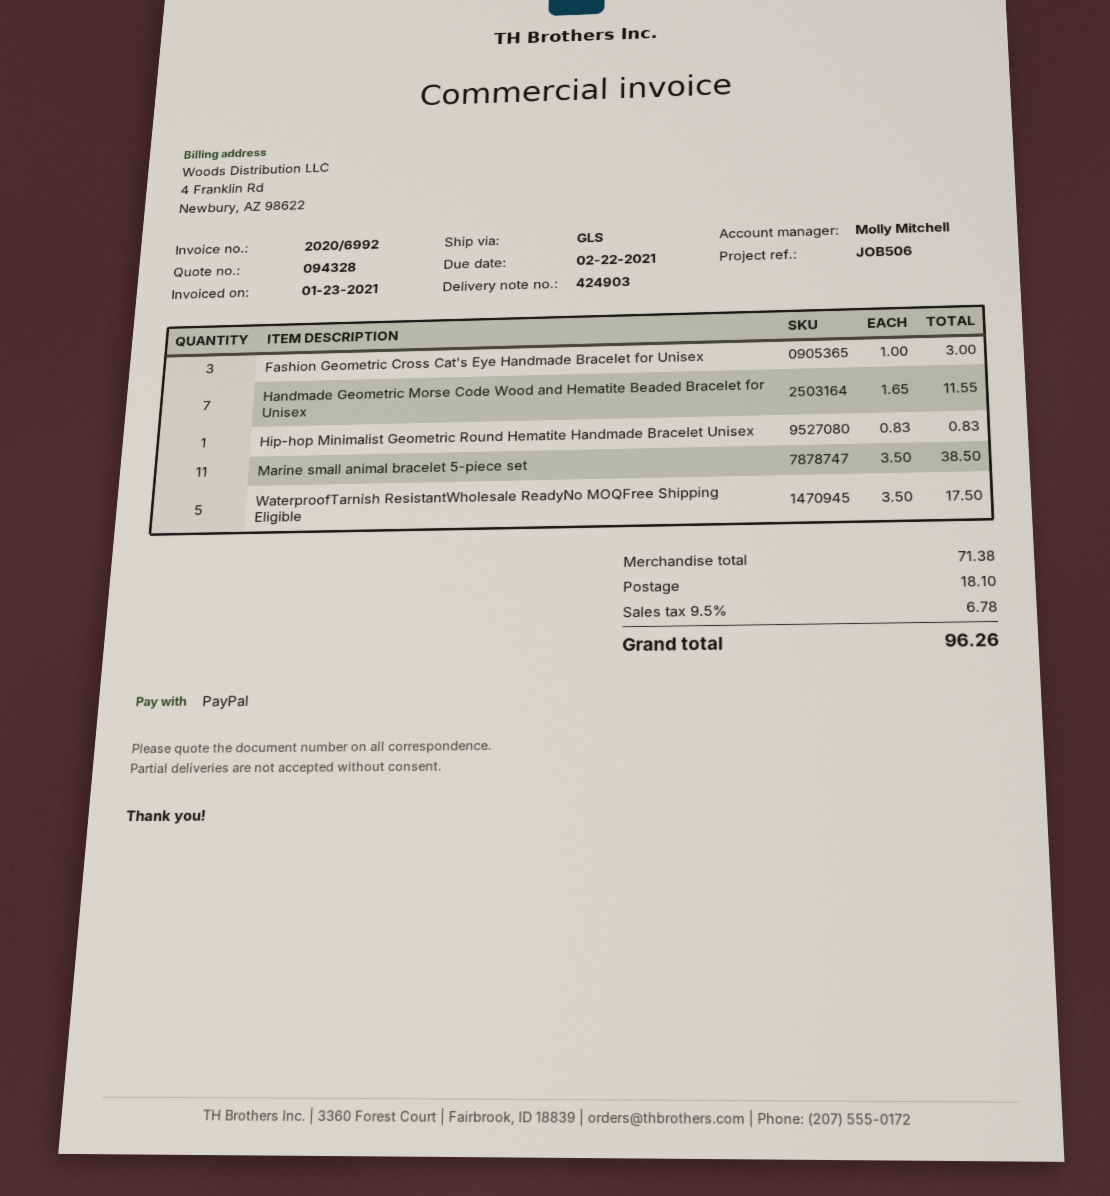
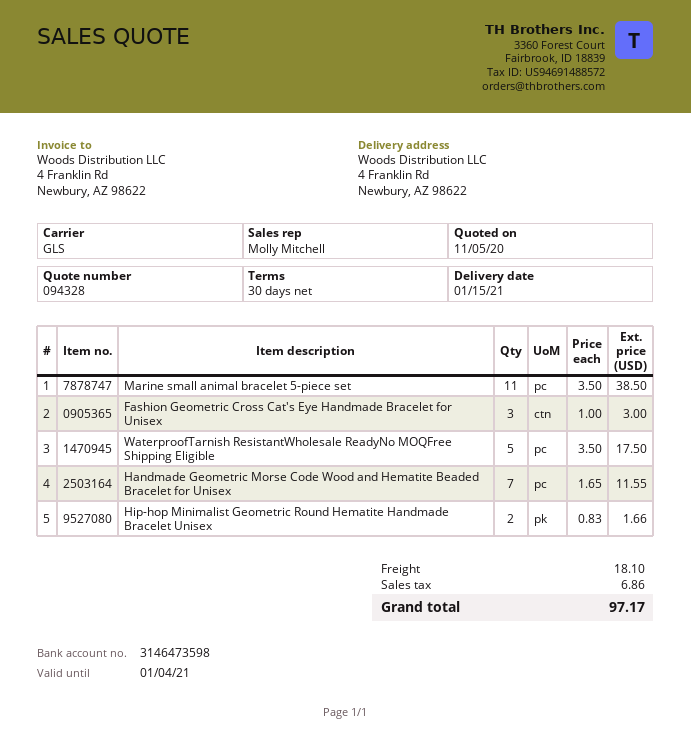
Hip-hop Minimalist Geometric Round Hematite Handmade Bracelet Unisex: 1 x 0.83 = 0.83 -> 2 x 0.83 = 1.66
tax: 6.78 -> 6.86
total: 96.26 -> 97.17

